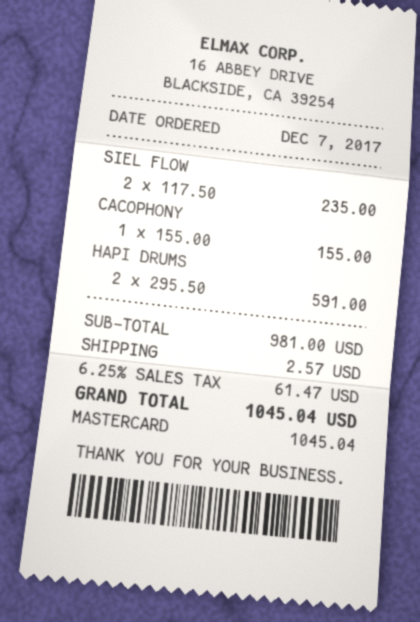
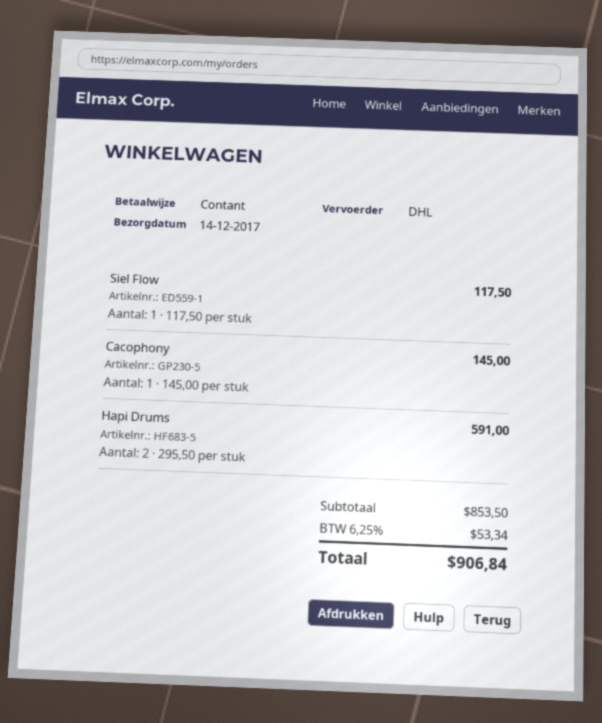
payment method: Mastercard -> cash
SIEL FLOW: 2 x 117.50 = 235.00 -> 1 x 117.50 = 117.50
CACOPHONY: 1 x 155.00 = 155.00 -> 1 x 145.00 = 145.00
subtotal: 981.00 -> 853.50
shipping: 2.57 -> none
tax: 6.25% = 61.47 -> 6.25% = 53.34
total: 1045.04 -> 906.84

